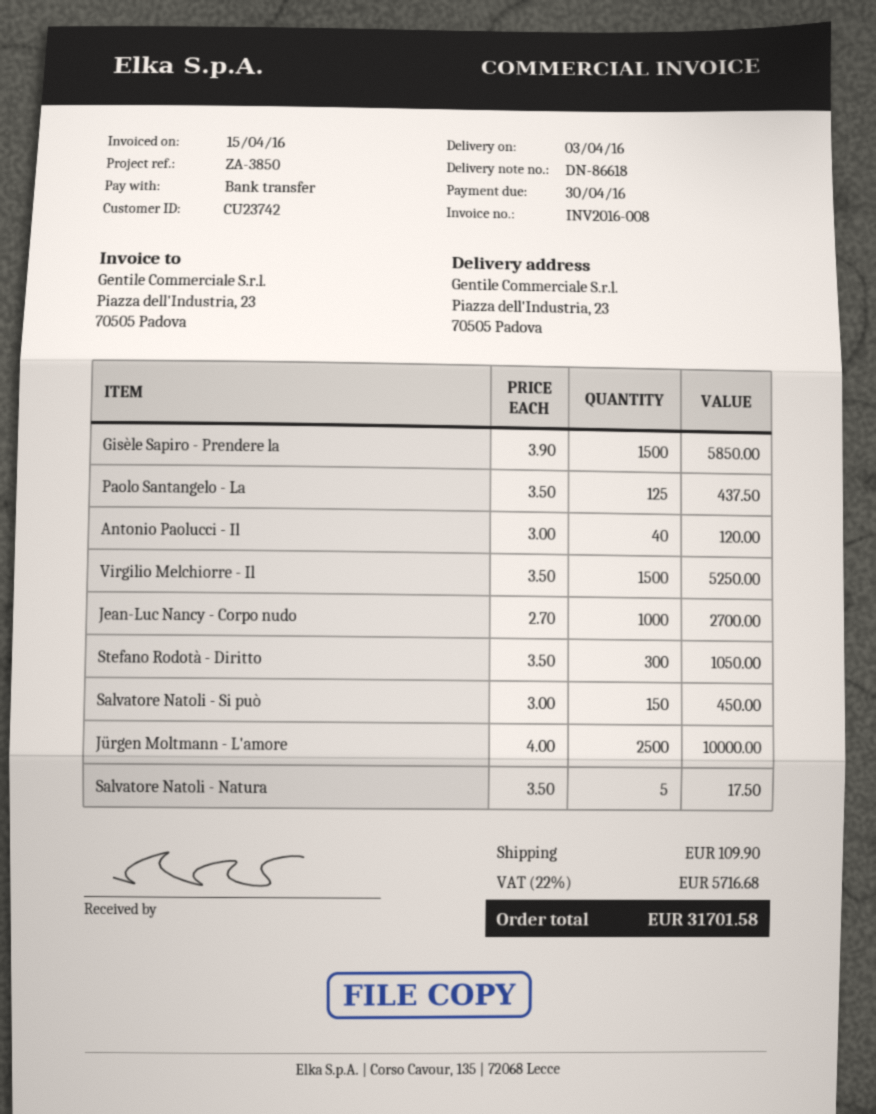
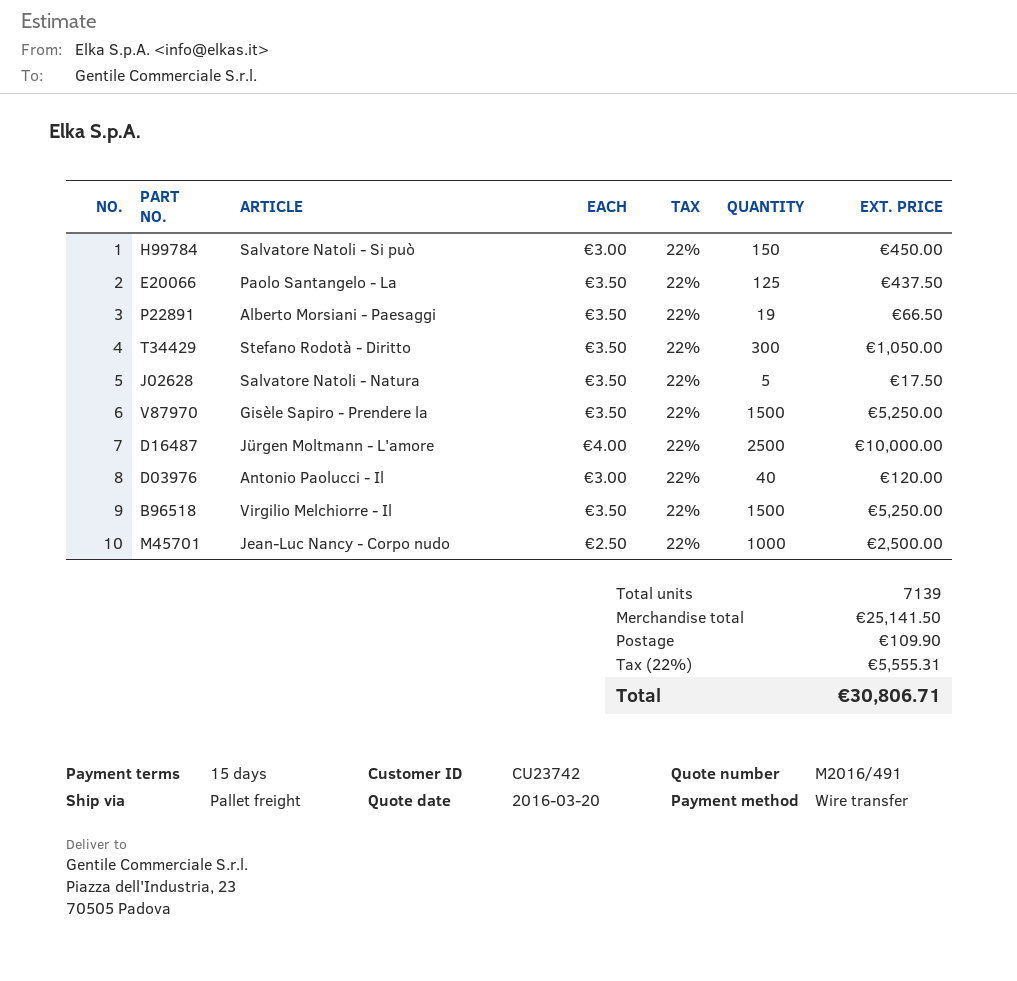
Gisèle Sapiro - Prendere la: 1500 x 3.90 = 5850.00 -> 1500 x 3.50 = 5250.00
Jean-Luc Nancy - Corpo nudo: 1000 x 2.70 = 2700.00 -> 1000 x 2.50 = 2500.00
Alberto Morsiani - Paesaggi: none -> 19 x 3.50 = 66.50
tax: 22% = 5716.68 -> 22% = 5555.31
total: 31701.58 -> 30806.71

